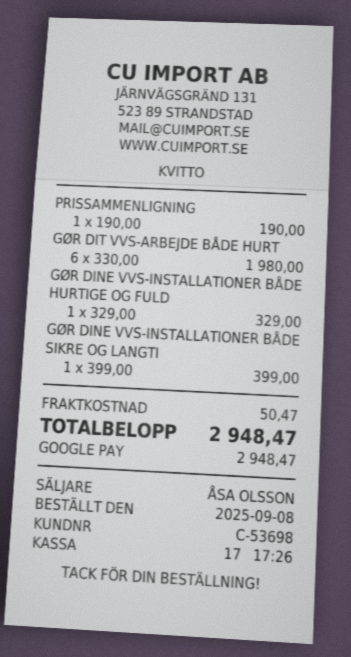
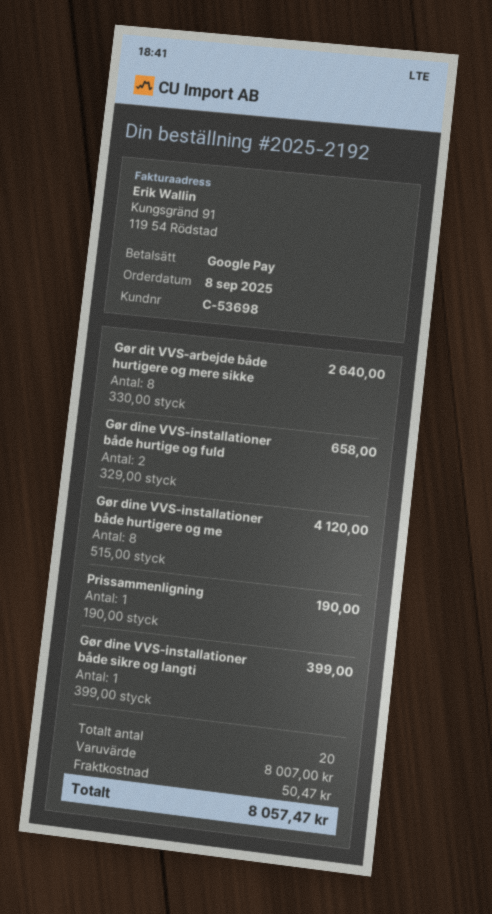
GØR DIT VVS-ARBEJDE BÅDE HURT: 6 x 330.00 = 1980.00 -> 8 x 330.00 = 2640.00
GØR DINE VVS-INSTALLATIONER BÅDE HURTIGE OG FULD: 1 x 329.00 = 329.00 -> 2 x 329.00 = 658.00
Gør dine VVS-installationer både hurtigere og me: none -> 8 x 515.00 = 4120.00
total: 2948.47 -> 8057.47

